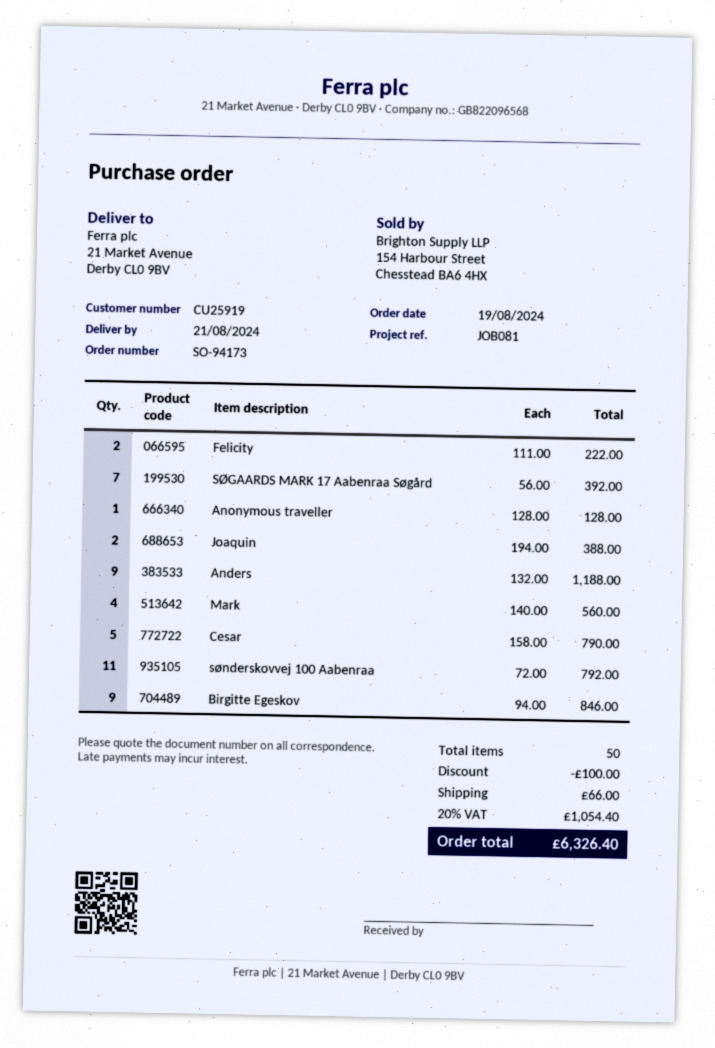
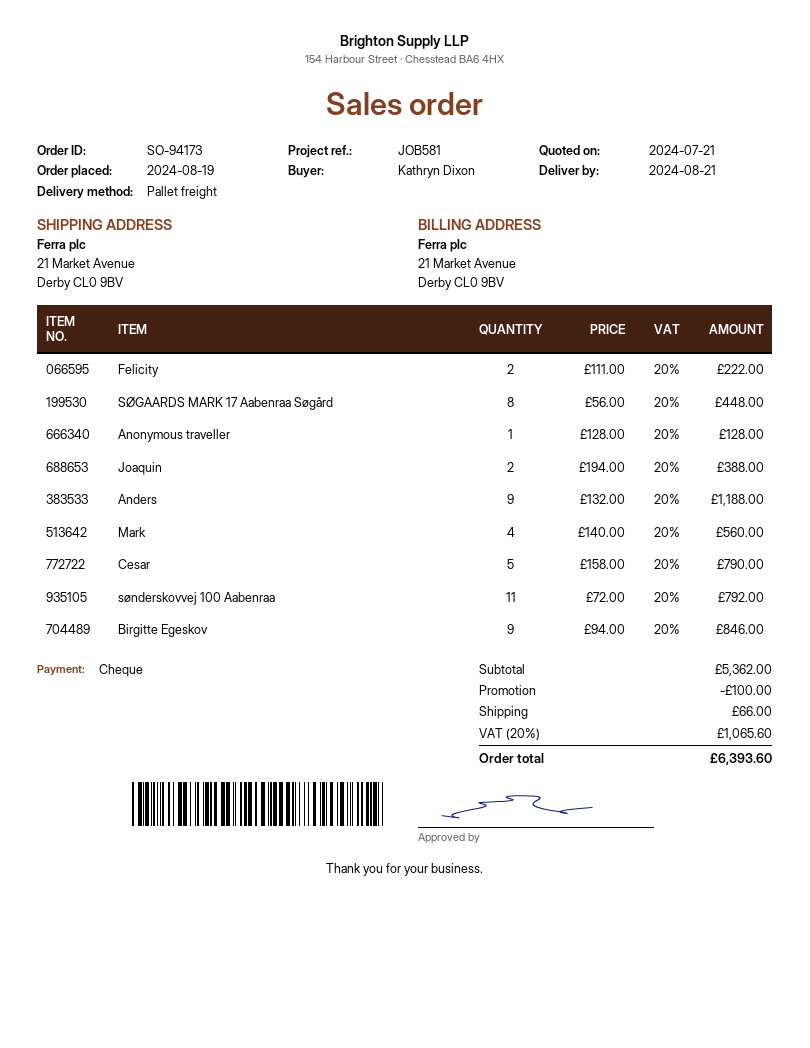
reference: JOB081 -> JOB581
SØGAARDS MARK 17 Aabenraa Søgård: 7 x 56.00 = 392.00 -> 8 x 56.00 = 448.00
tax: 20% = 1054.40 -> 20% = 1065.60
total: 6326.40 -> 6393.60

